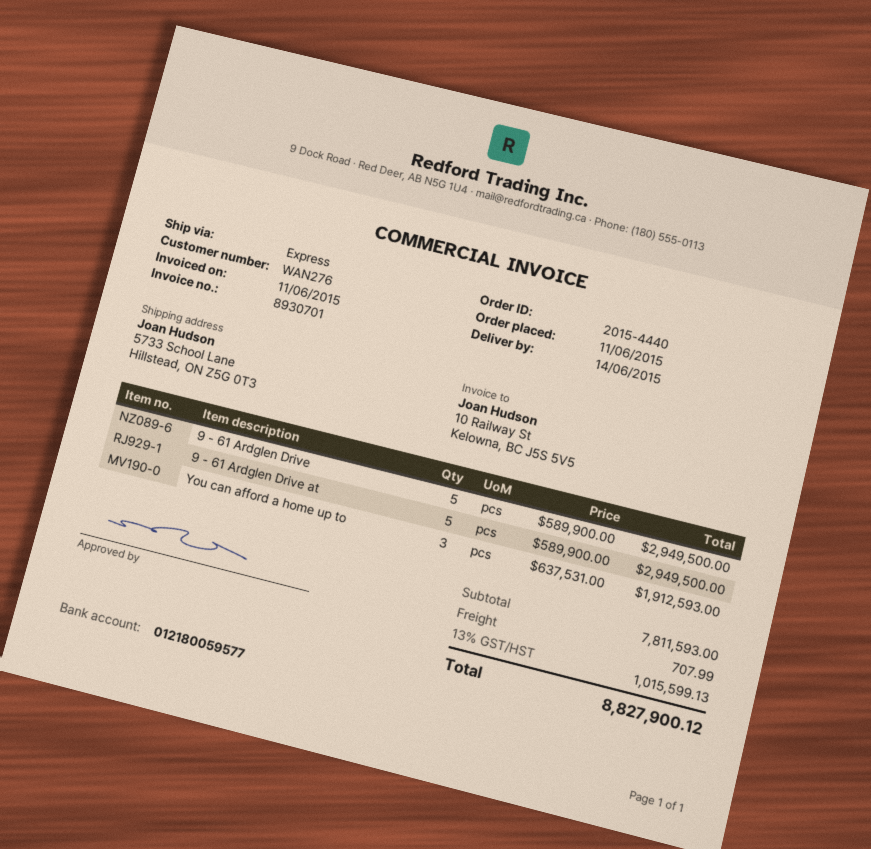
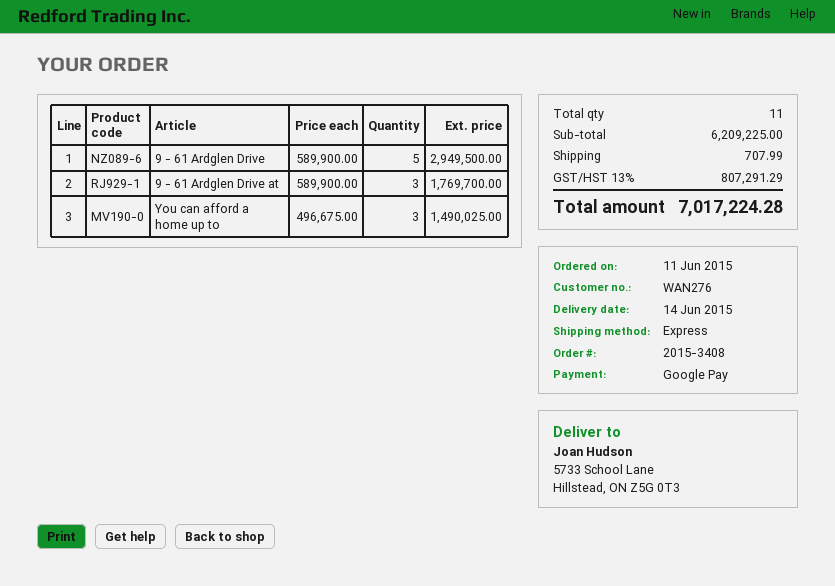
order number: 2015-4440 -> 2015-3408
9 - 61 Ardglen Drive at: 5 x 589900.00 = 2949500.00 -> 3 x 589900.00 = 1769700.00
You can afford a home up to: 3 x 637531.00 = 1912593.00 -> 3 x 496675.00 = 1490025.00
subtotal: 7811593.00 -> 6209225.00
tax: 13% = 1015599.13 -> 13% = 807291.29
total: 8827900.12 -> 7017224.28

